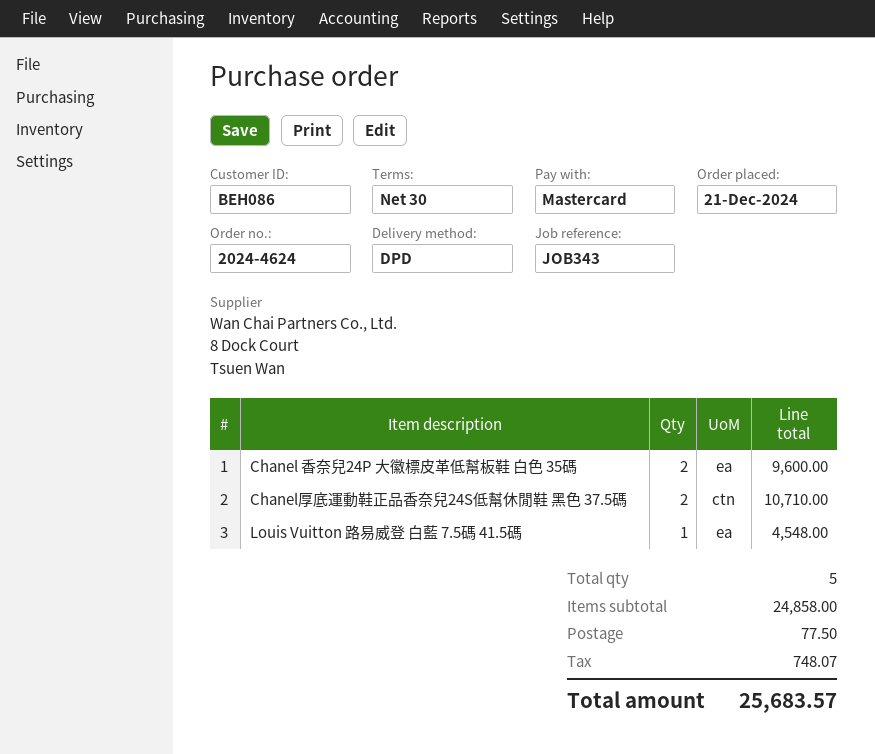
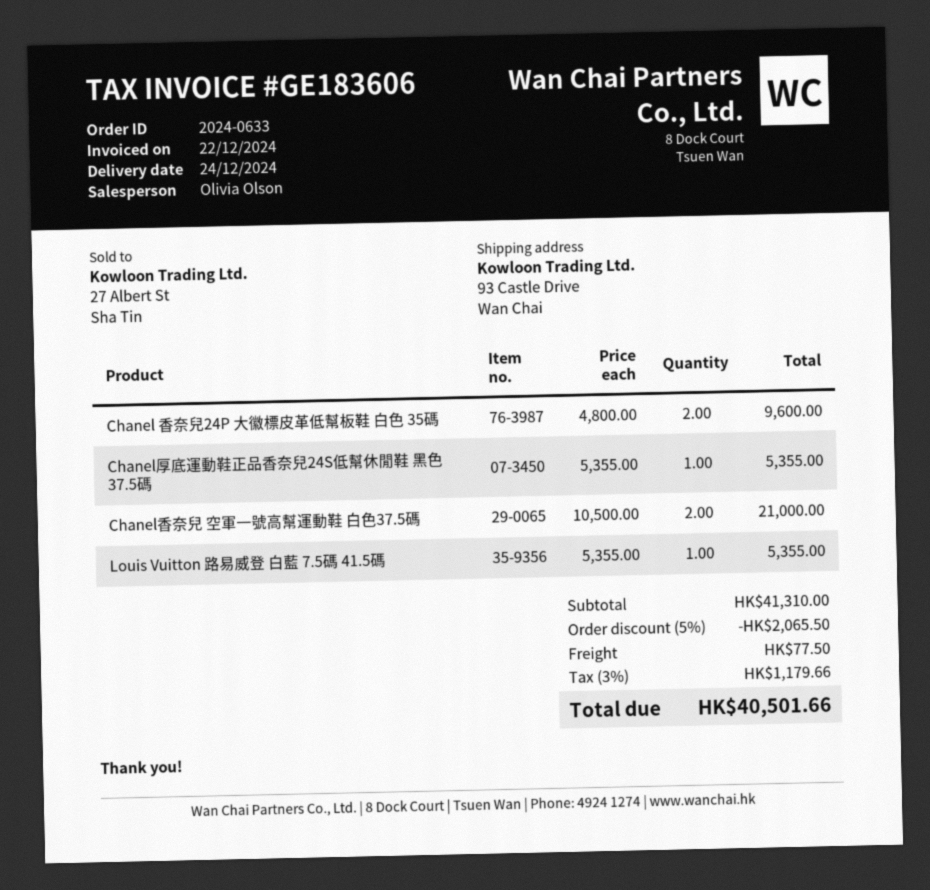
order number: 2024-4624 -> 2024-0633
Chanel厚底運動鞋正品香奈兒24S低幫休閒鞋 黑色 37.5碼: 2 for 10710.00 -> 1 for 5355.00
Louis Vuitton 路易威登 白藍 7.5碼 41.5碼: 1 for 4548.00 -> 1 for 5355.00
Chanel香奈兒 空軍一號高幫運動鞋 白色37.5碼: none -> 2 for 21000.00
subtotal: 24858.00 -> 41310.00
discount: none -> 5% = 2065.50
tax: 748.07 -> 1179.66
total: 25683.57 -> 40501.66

